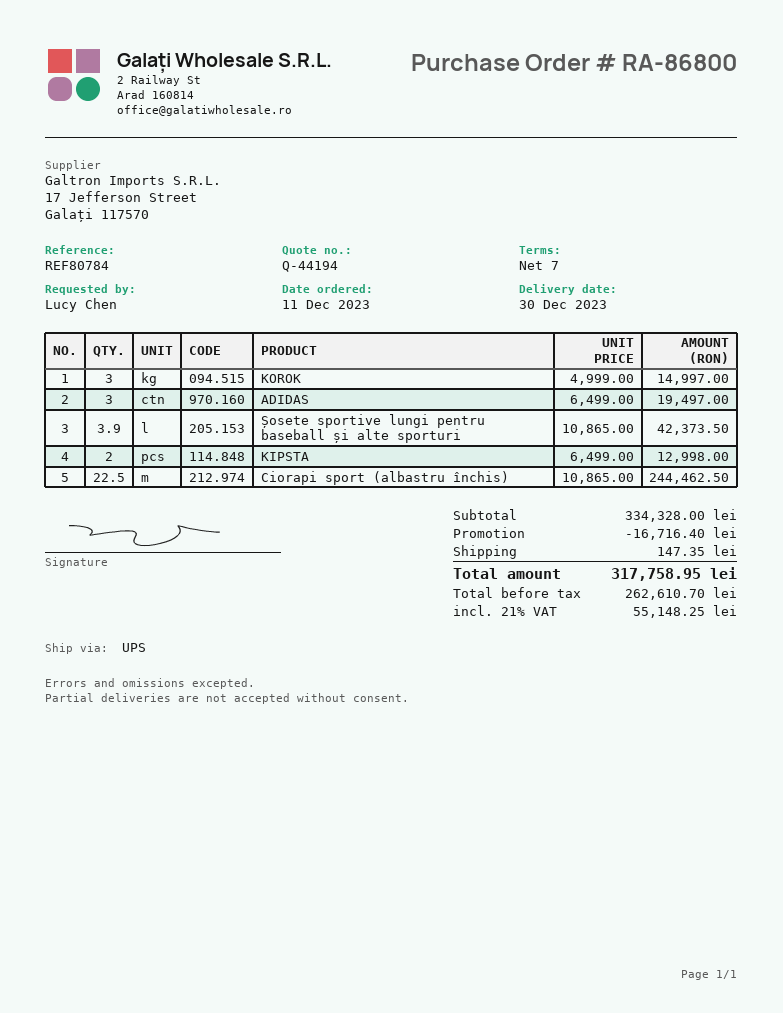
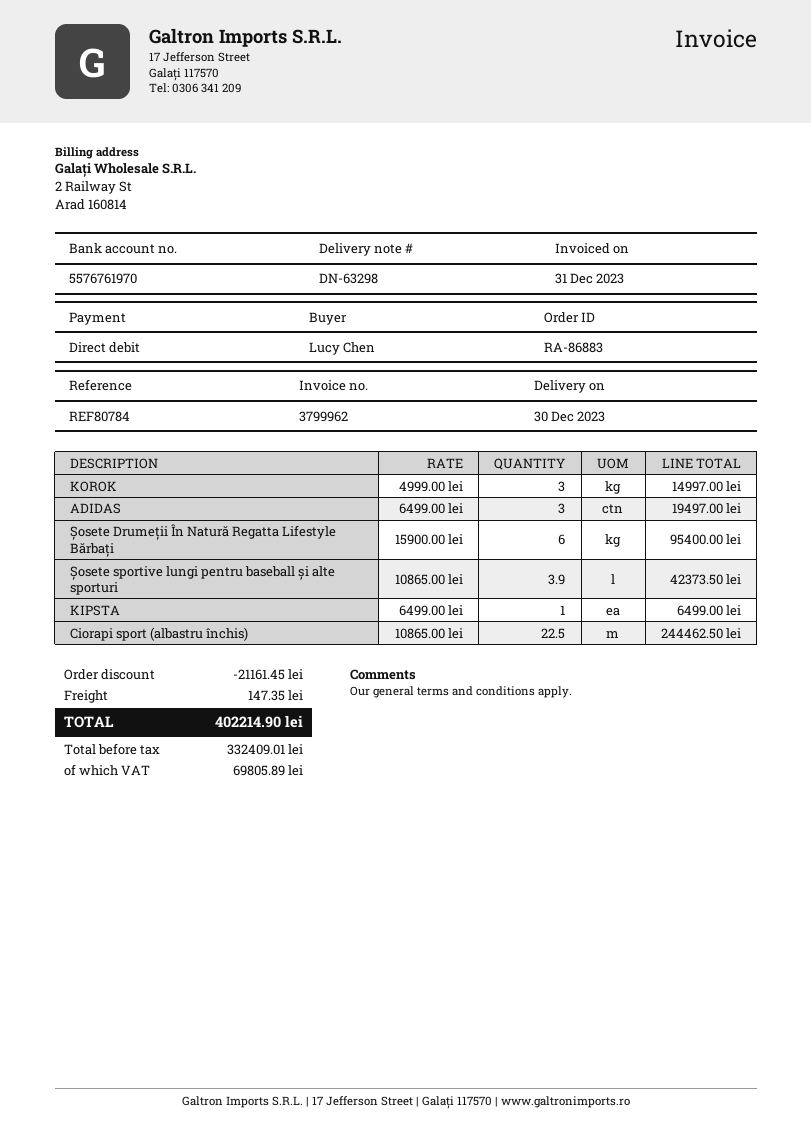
order number: RA-86800 -> RA-86883
KIPSTA: 2 x 6499.00 = 12998.00 -> 1 x 6499.00 = 6499.00
Șosete Drumeții În Natură Regatta Lifestyle Bărbați: none -> 6 x 15900.00 = 95400.00
discount: 16716.40 -> 21161.45
net: 262610.70 -> 332409.01
tax: 55148.25 -> 69805.89
total: 317758.95 -> 402214.90

